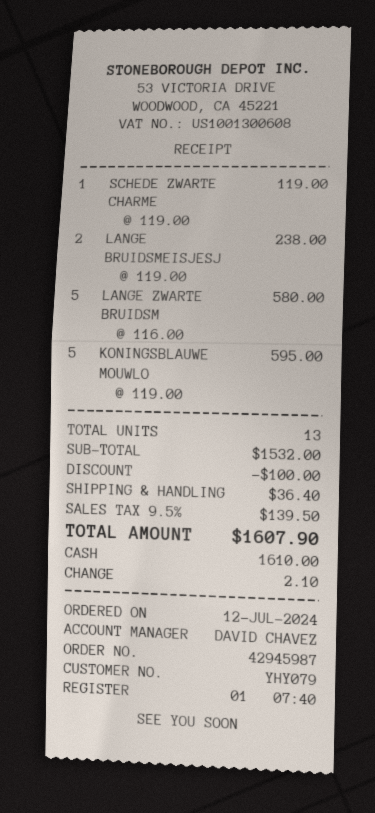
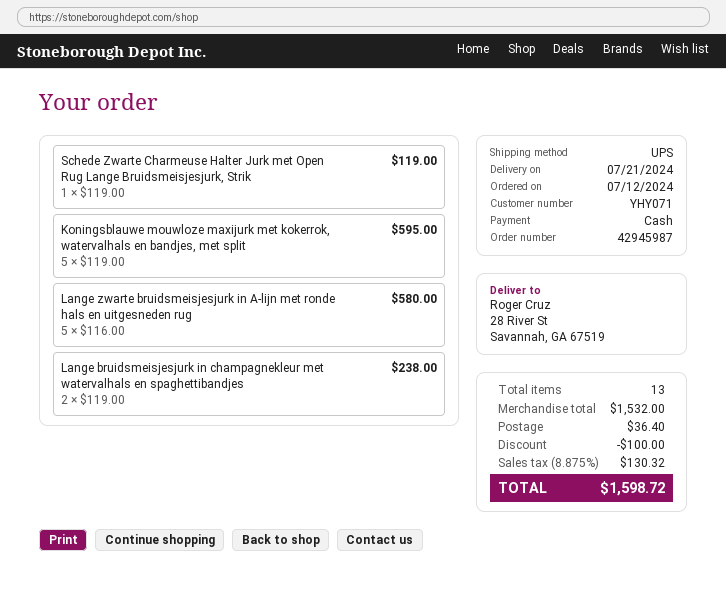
customer number: YHY079 -> YHY071
tax: 9.5% = 139.50 -> 8.875% = 130.32
total: 1607.90 -> 1598.72

